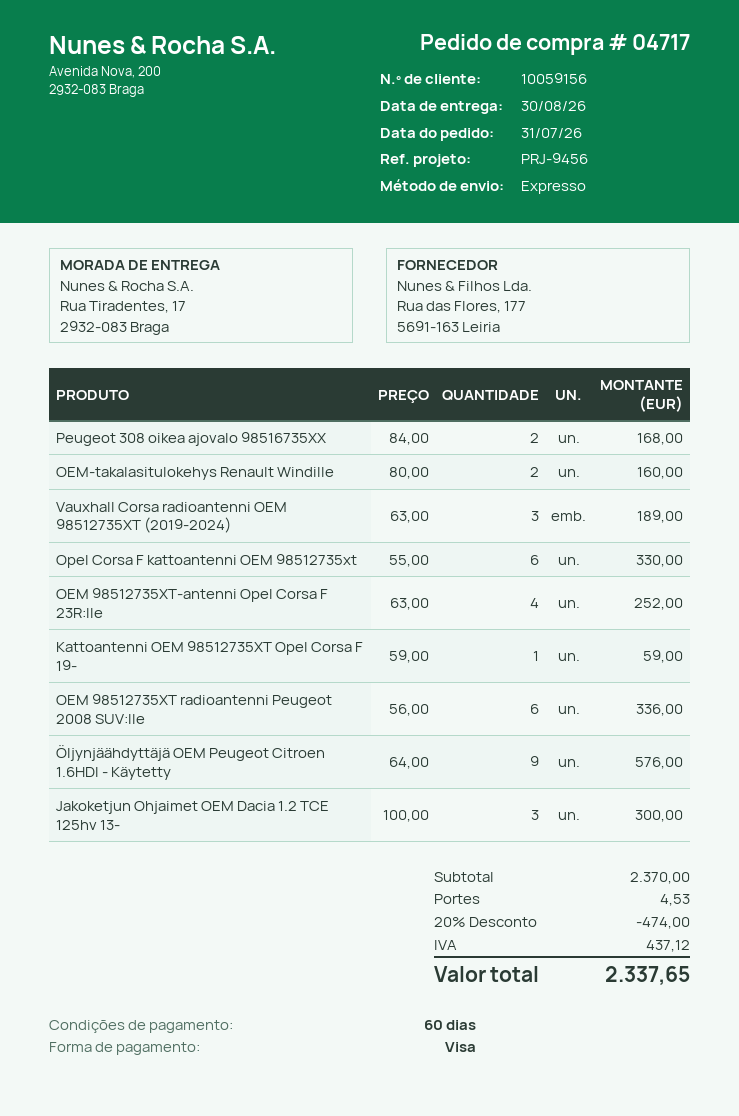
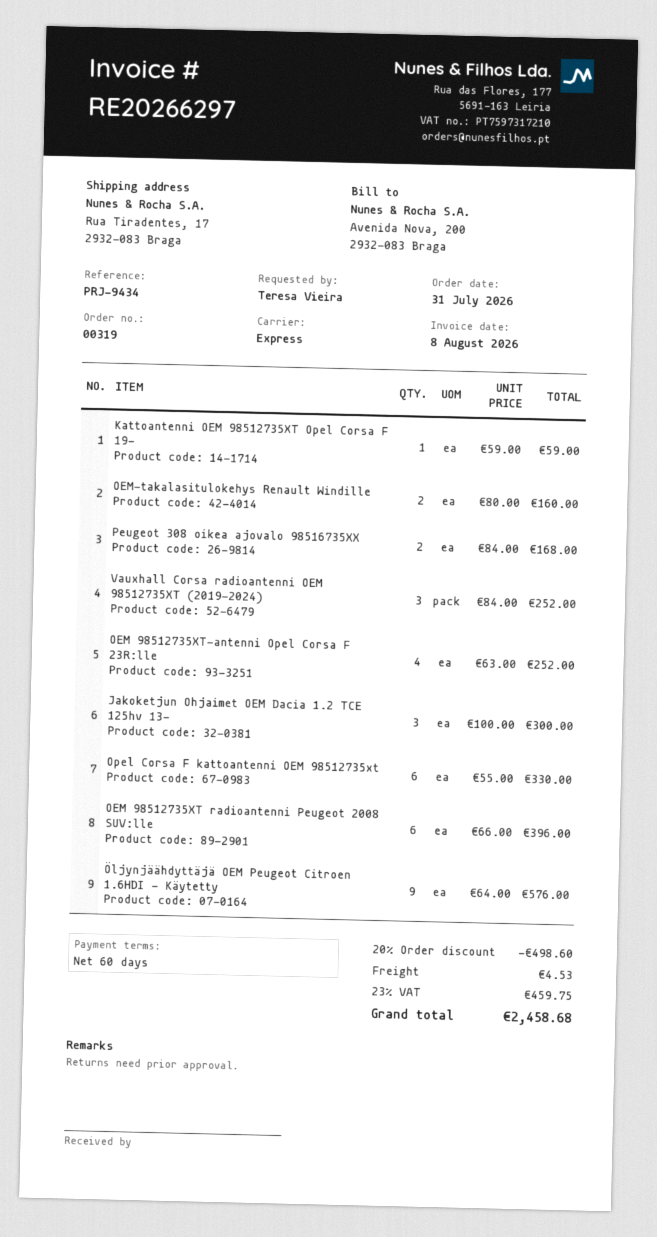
order number: 04717 -> 00319
reference: PRJ-9456 -> PRJ-9434
Vauxhall Corsa radioantenni OEM 98512735XT (2019-2024): 3 x 63.00 = 189.00 -> 3 x 84.00 = 252.00
OEM 98512735XT radioantenni Peugeot 2008 SUV:lle: 6 x 56.00 = 336.00 -> 6 x 66.00 = 396.00
discount: 20% = 474.00 -> 20% = 498.60
tax: 437.12 -> 459.75
total: 2337.65 -> 2458.68

